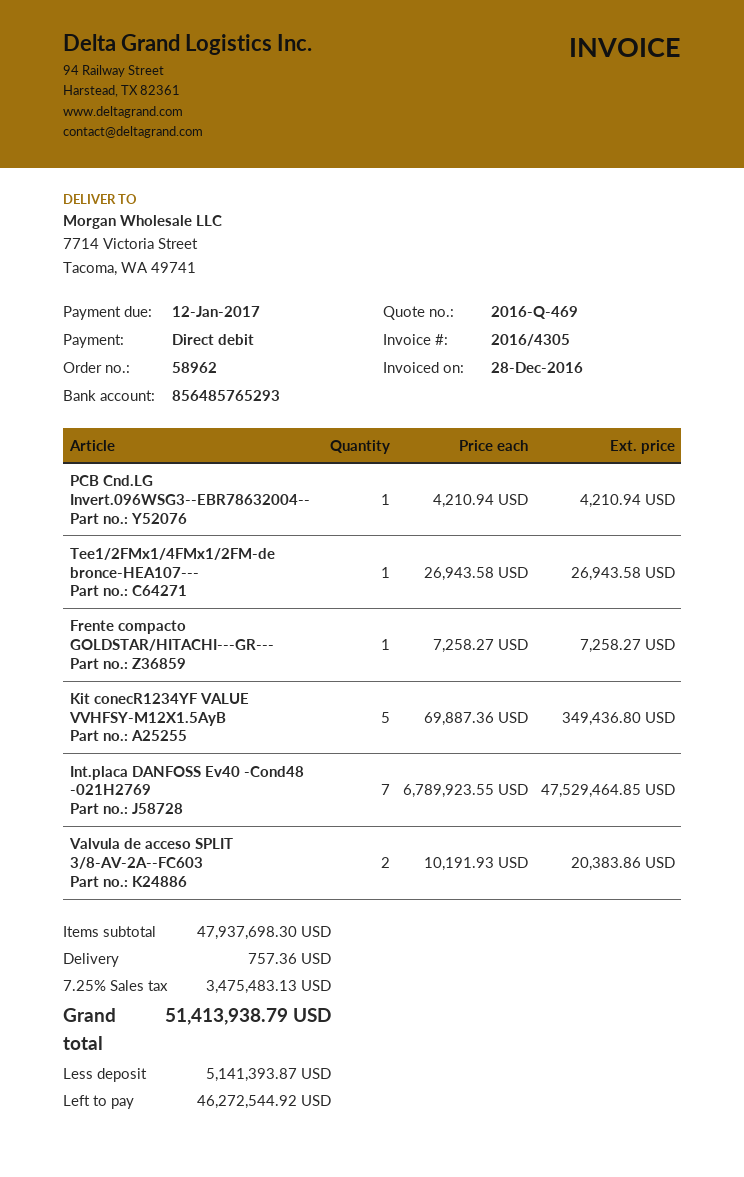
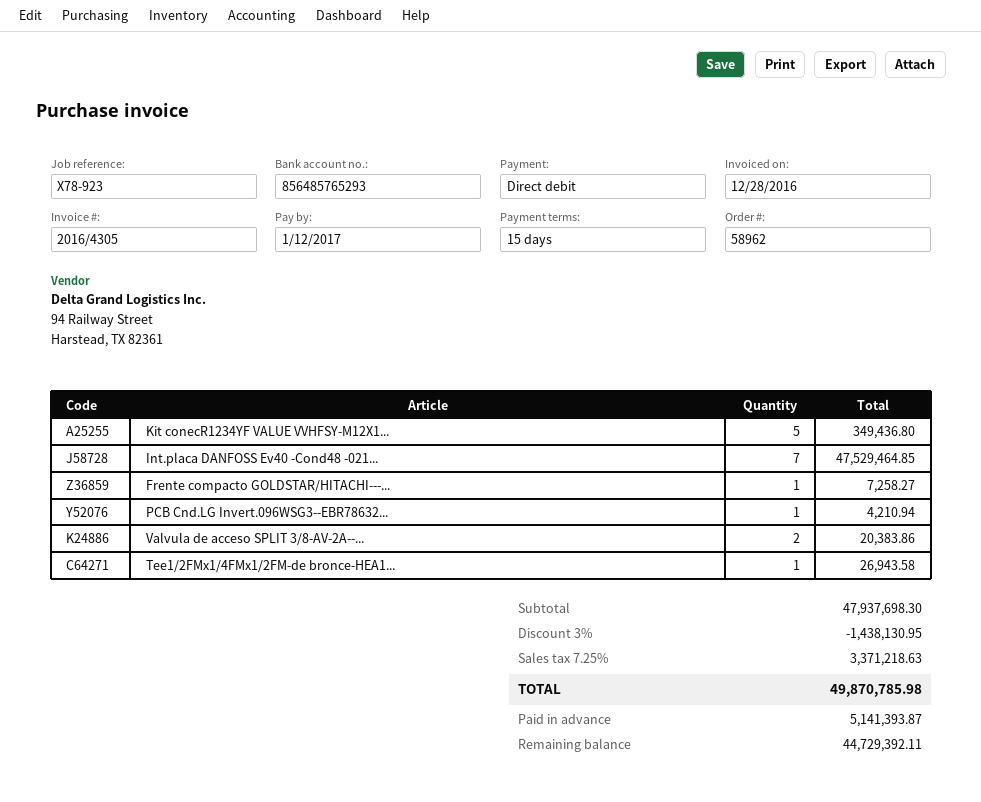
discount: none -> 3% = 1438130.95
shipping: 757.36 -> none
tax: 7.25% = 3475483.13 -> 7.25% = 3371218.63
total: 51413938.79 -> 49870785.98
balance: 46272544.92 -> 44729392.11

